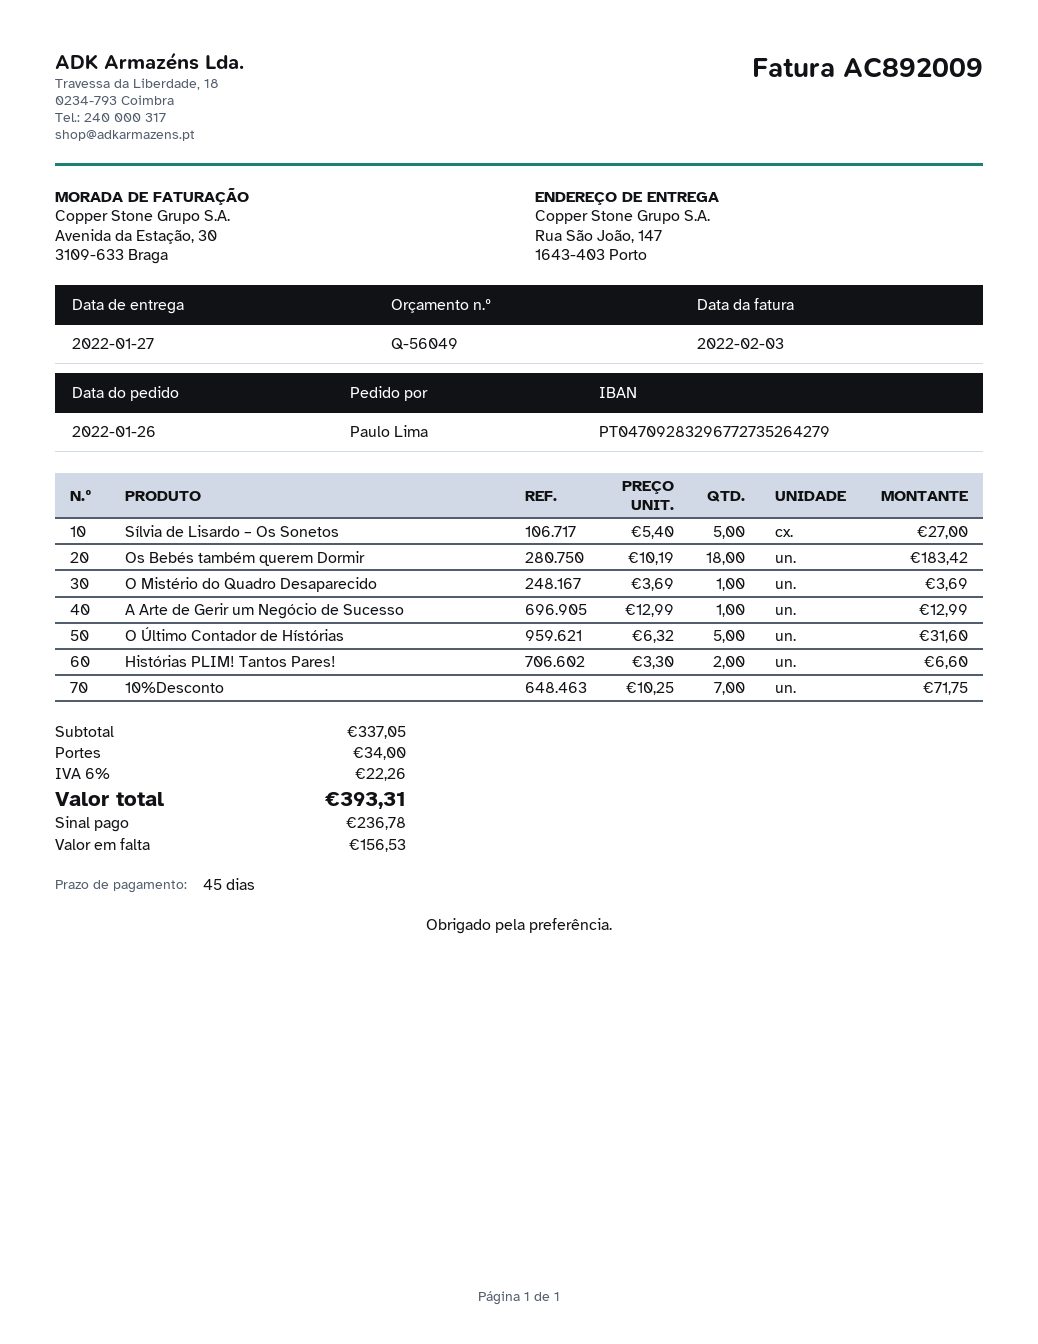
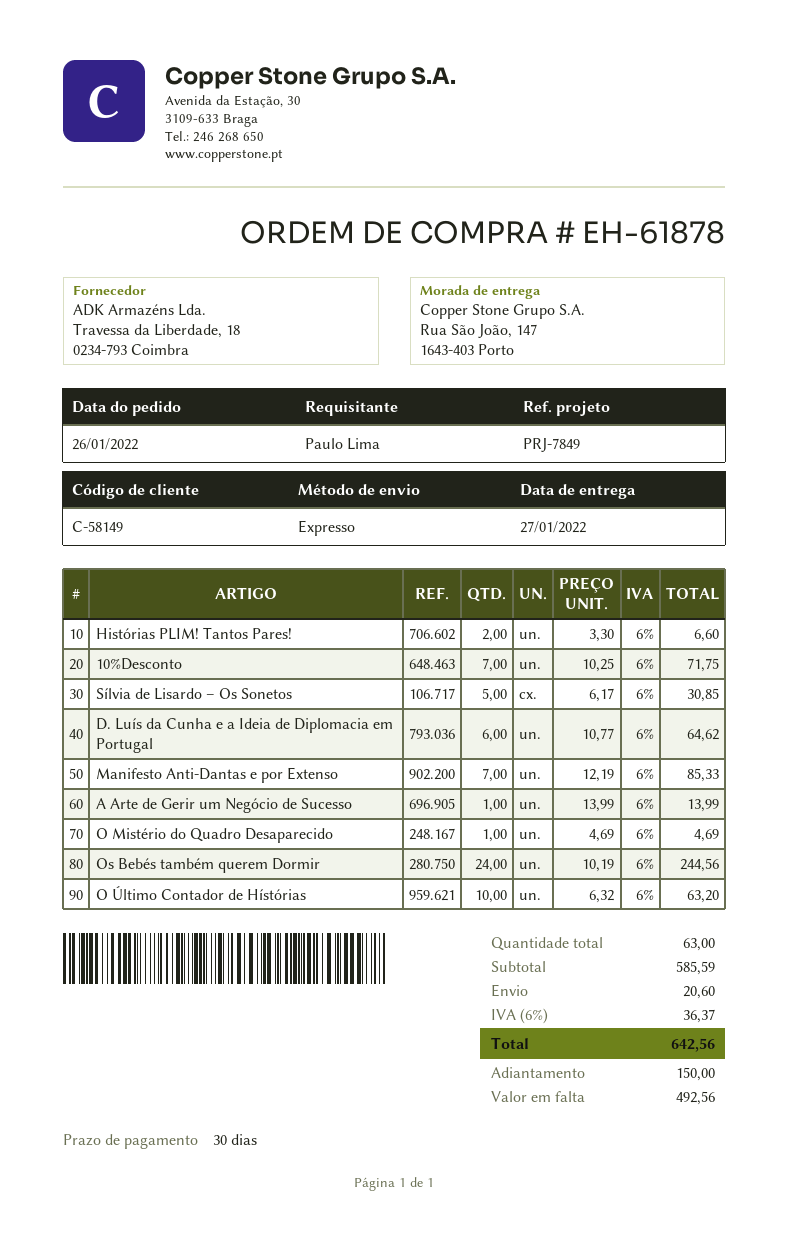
payment terms: 45 days -> 30 days
Sílvia de Lisardo – Os Sonetos: 5 x 5.40 = 27.00 -> 5 x 6.17 = 30.85
Os Bebés também querem Dormir: 18 x 10.19 = 183.42 -> 24 x 10.19 = 244.56
O Mistério do Quadro Desaparecido: 1 x 3.69 = 3.69 -> 1 x 4.69 = 4.69
A Arte de Gerir um Negócio de Sucesso: 1 x 12.99 = 12.99 -> 1 x 13.99 = 13.99
O Último Contador de Hístórias: 5 x 6.32 = 31.60 -> 10 x 6.32 = 63.20
D. Luís da Cunha e a Ideia de Diplomacia em Portugal: none -> 6 x 10.77 = 64.62
Manifesto Anti-Dantas e por Extenso: none -> 7 x 12.19 = 85.33
subtotal: 337.05 -> 585.59
shipping: 34.00 -> 20.60
tax: 6% = 22.26 -> 6% = 36.37
total: 393.31 -> 642.56
deposit: 236.78 -> 150.00
balance: 156.53 -> 492.56

